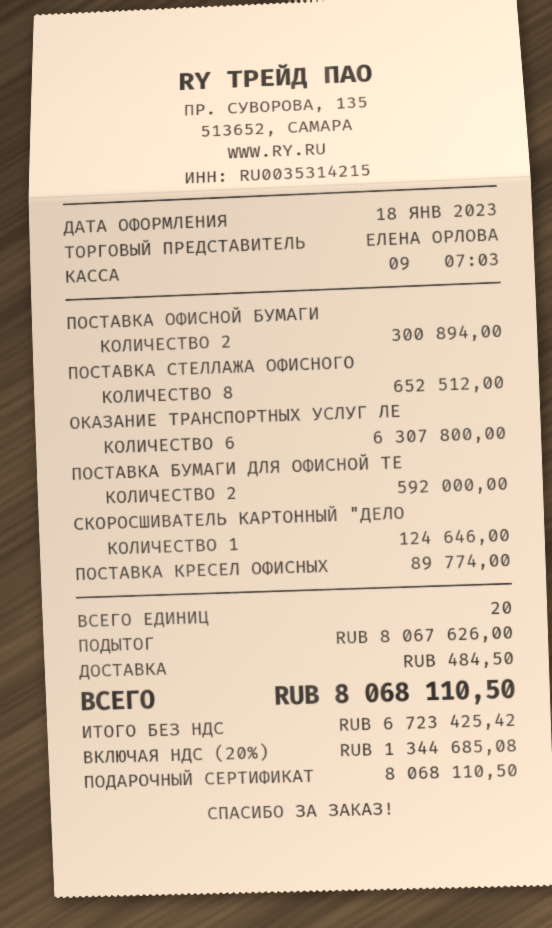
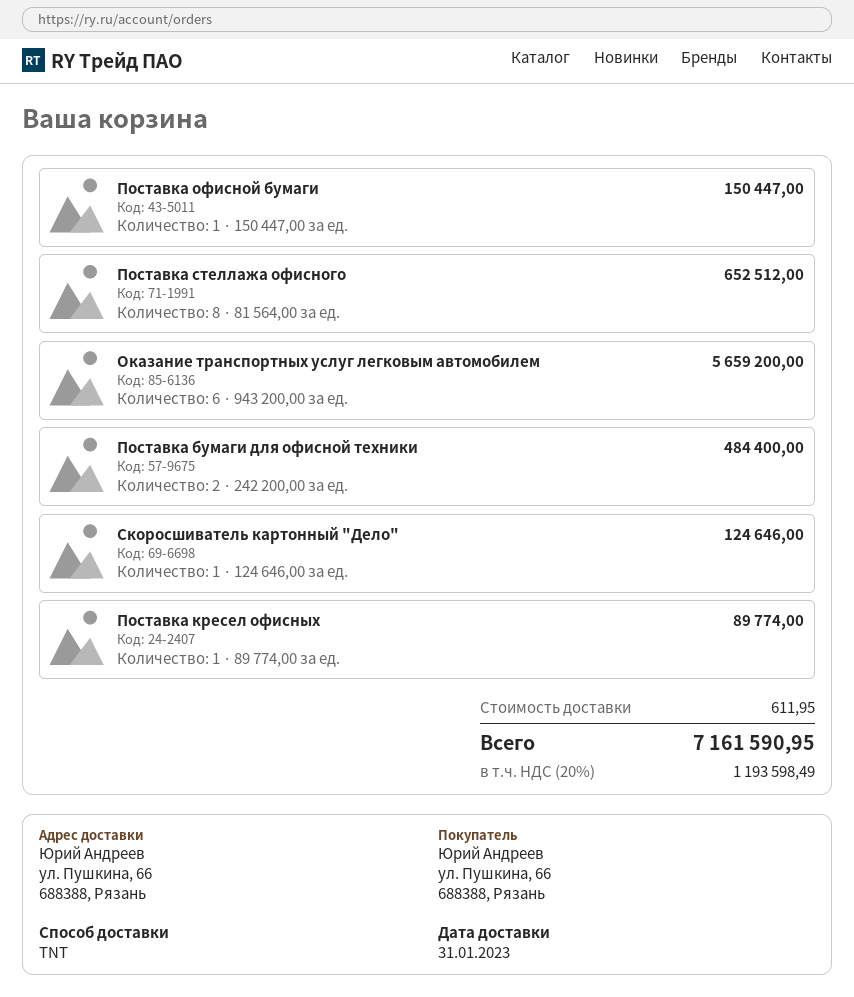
ПОСТАВКА ОФИСНОЙ БУМАГИ: 2 for 300894.00 -> 1 for 150447.00
ОКАЗАНИЕ ТРАНСПОРТНЫХ УСЛУГ ЛЕ: 6 for 6307800.00 -> 6 for 5659200.00
ПОСТАВКА БУМАГИ ДЛЯ ОФИСНОЙ ТЕ: 2 for 592000.00 -> 2 for 484400.00
shipping: 484.50 -> 611.95
tax: 20% = 1344685.08 -> 20% = 1193598.49
total: 8068110.50 -> 7161590.95

